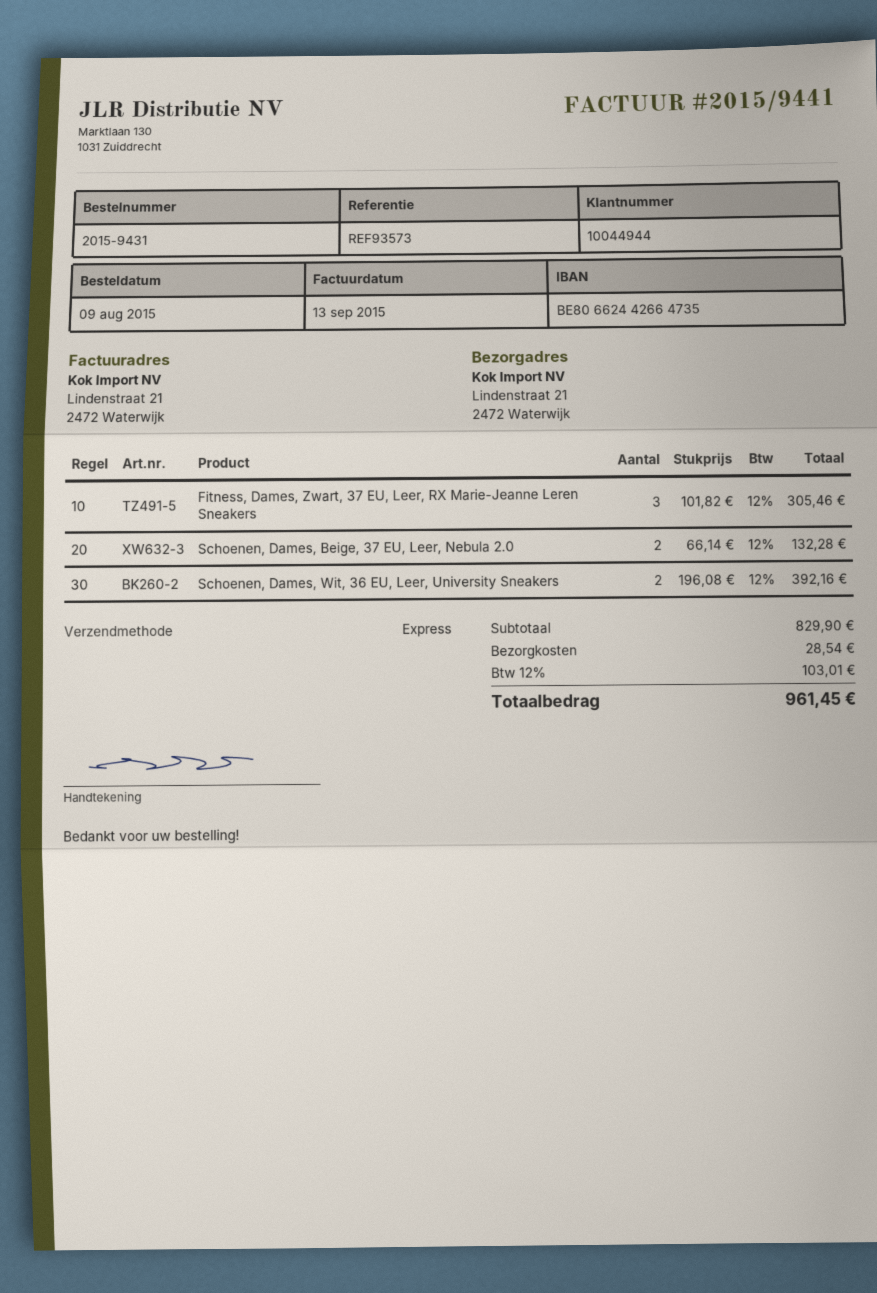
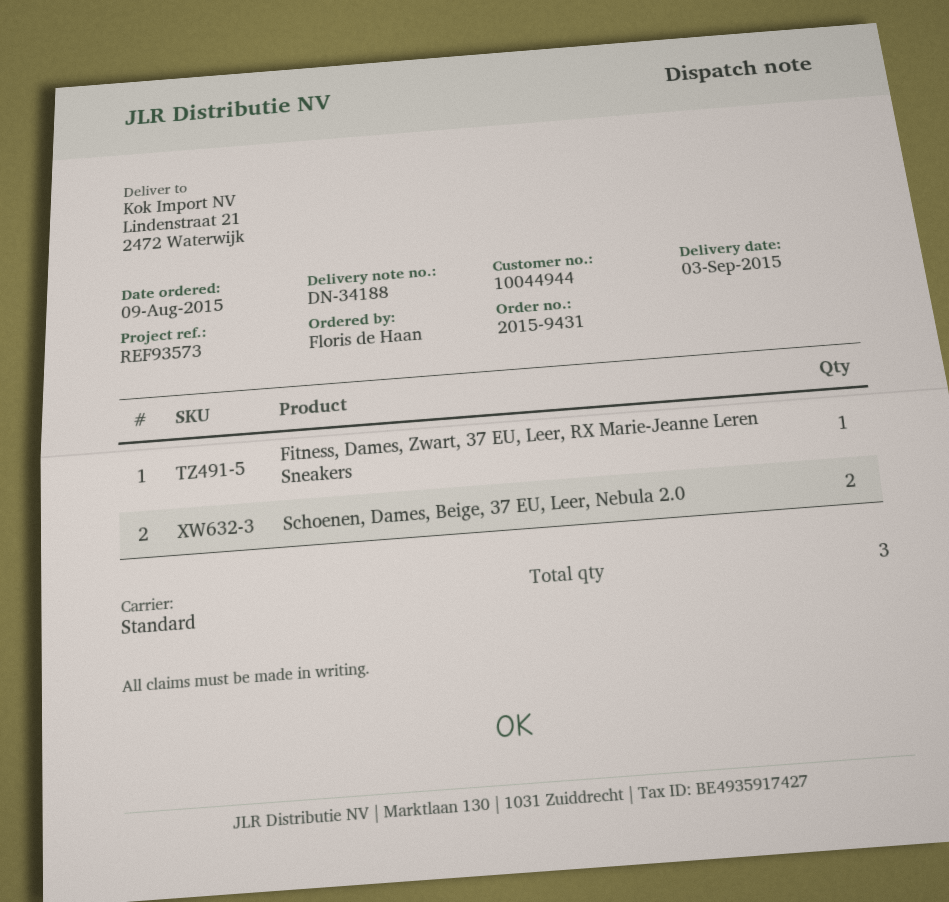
shipping method: express -> standard
Fitness, Dames, Zwart, 37 EU, Leer, RX Marie-Jeanne Leren Sneakers: 3 -> 1
Schoenen, Dames, Wit, 36 EU, Leer, University Sneakers: 2 -> none

